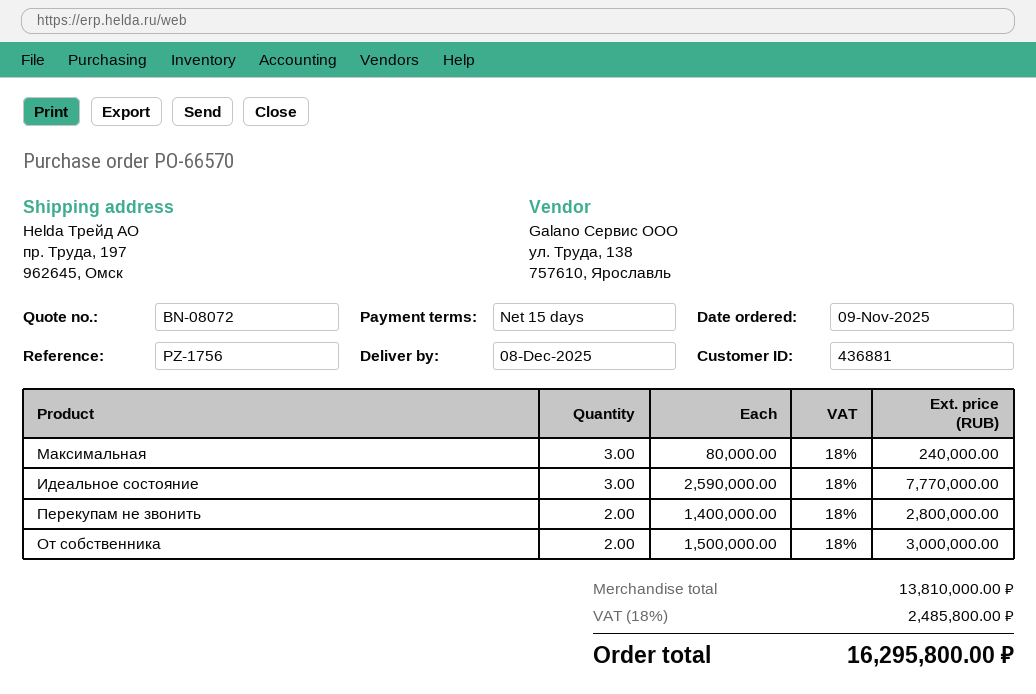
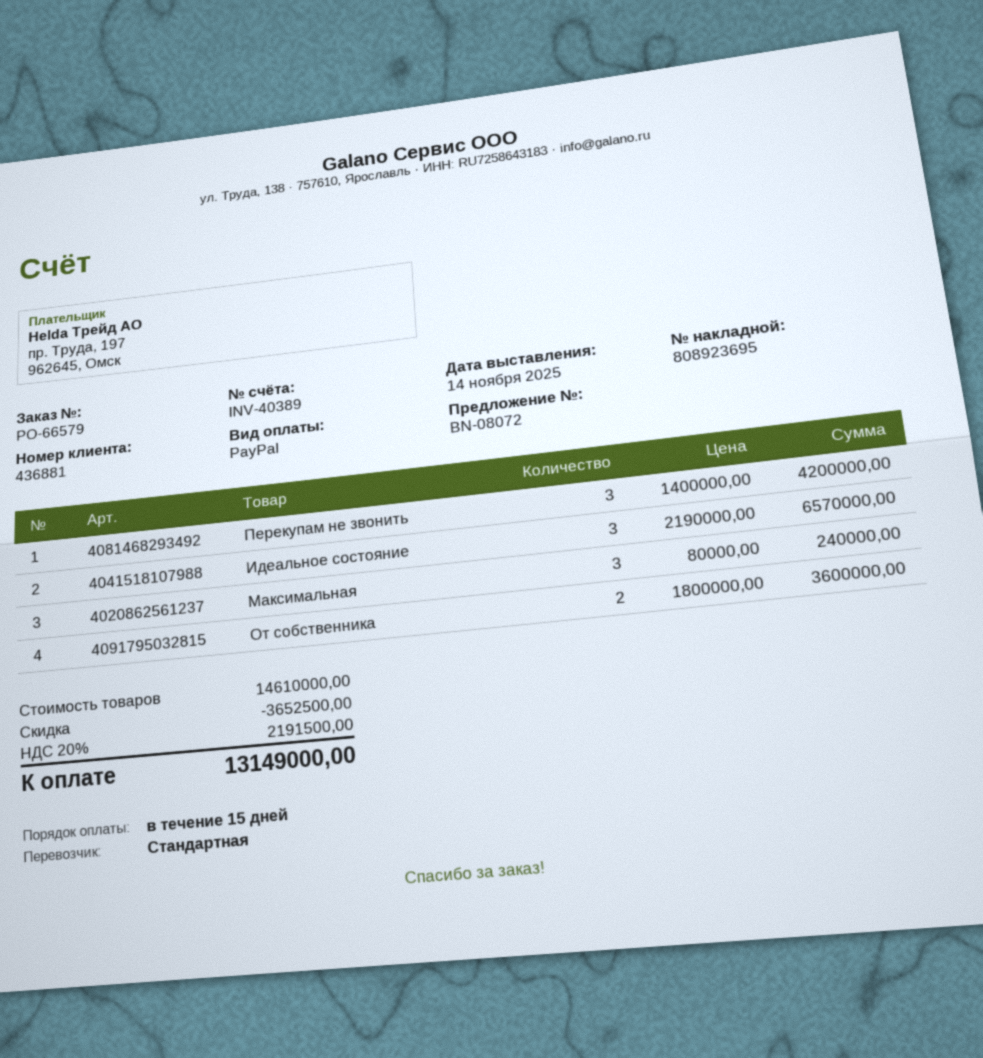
order number: PO-66570 -> PO-66579
Идеальное состояние: 3 x 2590000.00 = 7770000.00 -> 3 x 2190000.00 = 6570000.00
Перекупам не звонить: 2 x 1400000.00 = 2800000.00 -> 3 x 1400000.00 = 4200000.00
От собственника: 2 x 1500000.00 = 3000000.00 -> 2 x 1800000.00 = 3600000.00
subtotal: 13810000.00 -> 14610000.00
discount: none -> 3652500.00
tax: 18% = 2485800.00 -> 20% = 2191500.00
total: 16295800.00 -> 13149000.00

